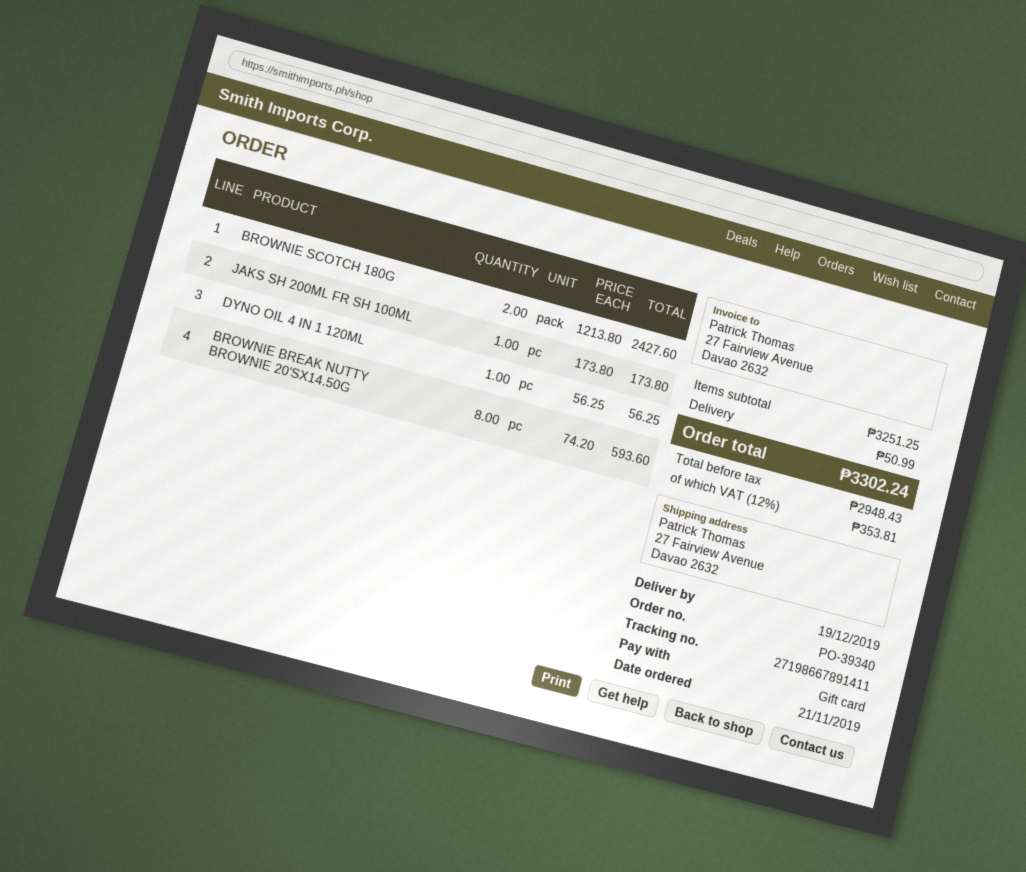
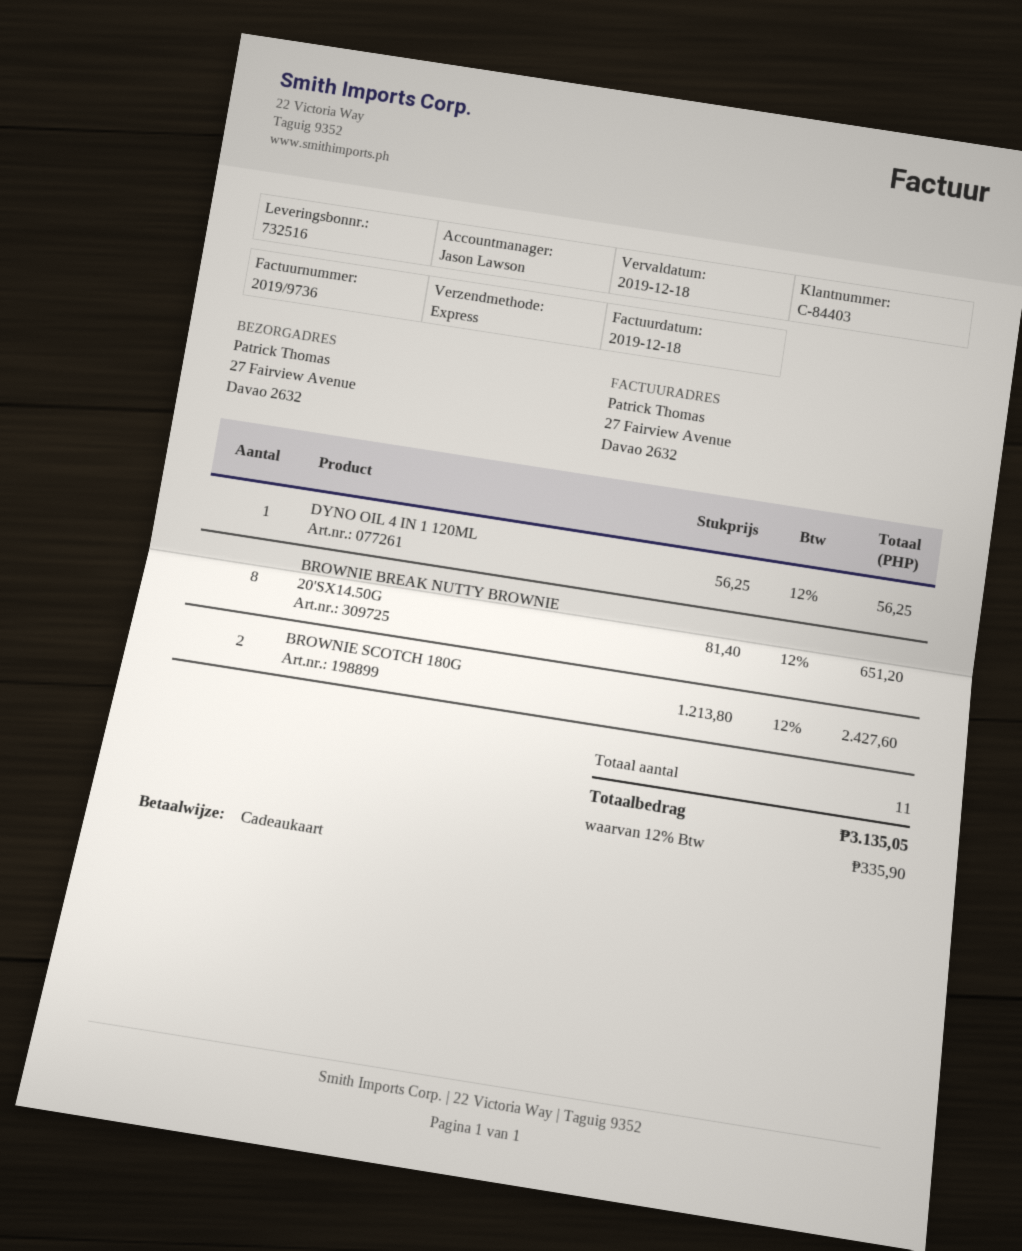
JAKS SH 200ML FR SH 100ML: 1 x 173.80 = 173.80 -> none
BROWNIE BREAK NUTTY BROWNIE 20'SX14.50G: 8 x 74.20 = 593.60 -> 8 x 81.40 = 651.20
shipping: 50.99 -> none
tax: 12% = 353.81 -> 12% = 335.90
total: 3302.24 -> 3135.05

